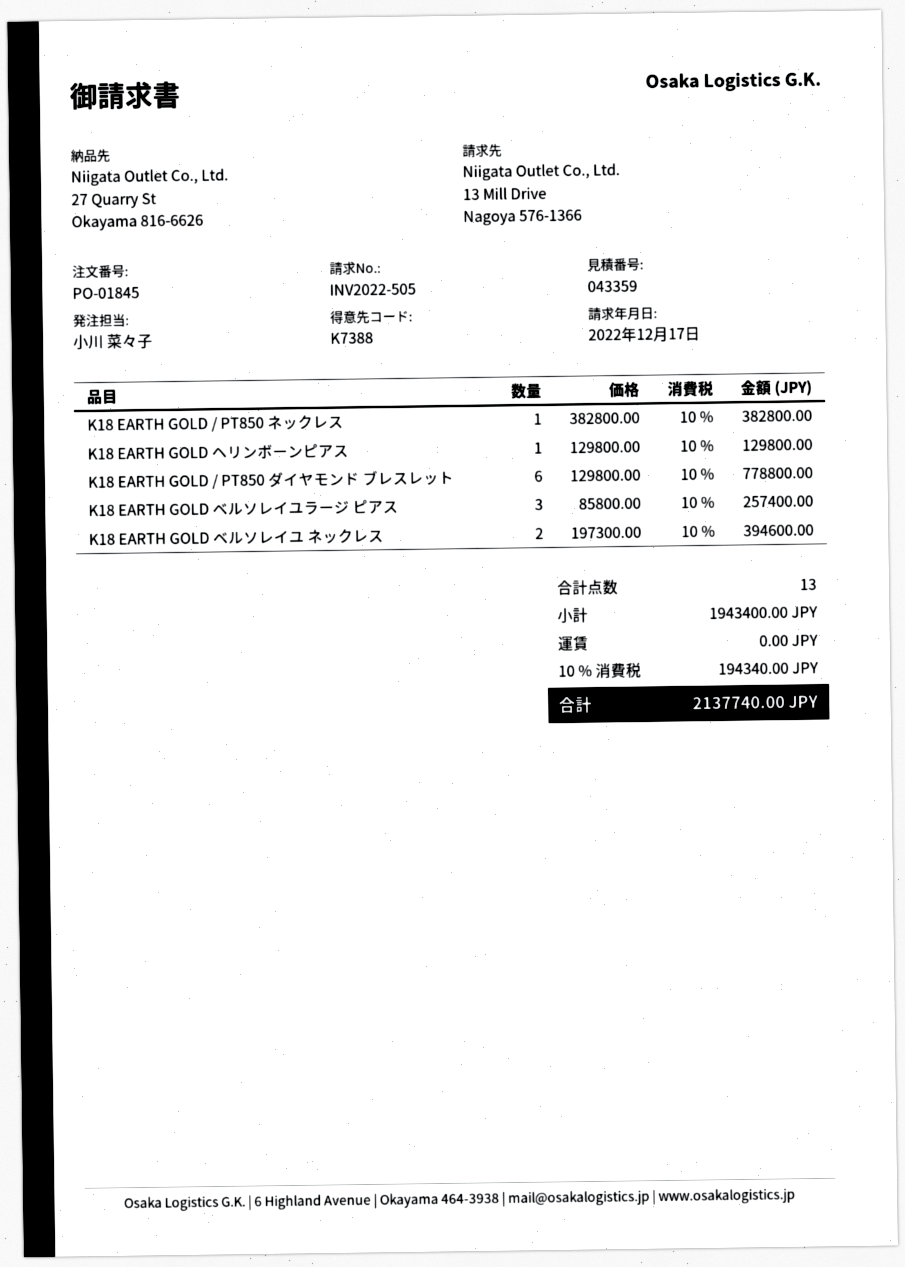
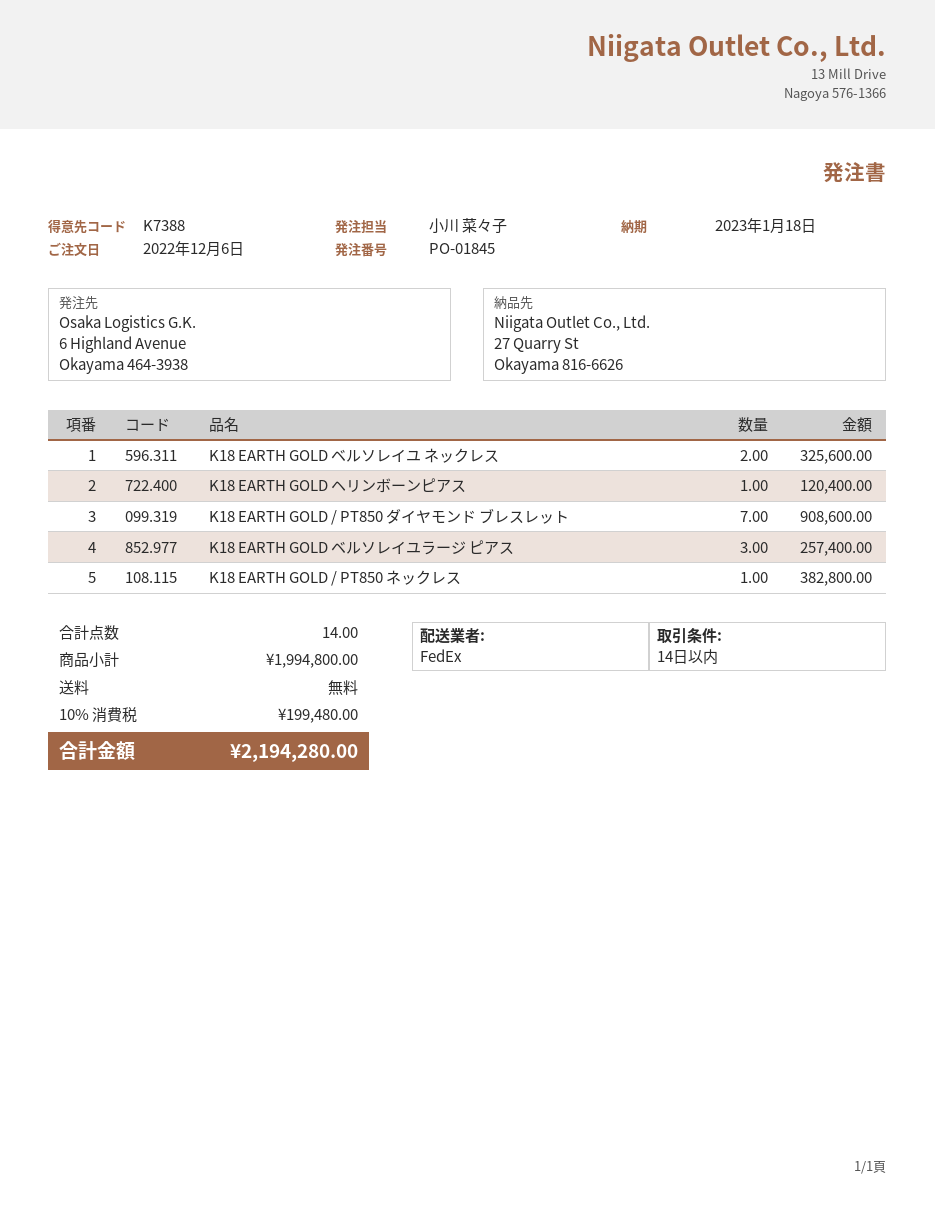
K18 EARTH GOLD ヘリンボーンピアス: 1 for 129800.00 -> 1 for 120400.00
K18 EARTH GOLD / PT850 ダイヤモンド ブレスレット: 6 for 778800.00 -> 7 for 908600.00
K18 EARTH GOLD ベルソレイユ ネックレス: 2 for 394600.00 -> 2 for 325600.00
total quantity: 13 -> 14
subtotal: 1943400.00 -> 1994800.00
tax: 10% = 194340.00 -> 10% = 199480.00
total: 2137740.00 -> 2194280.00

